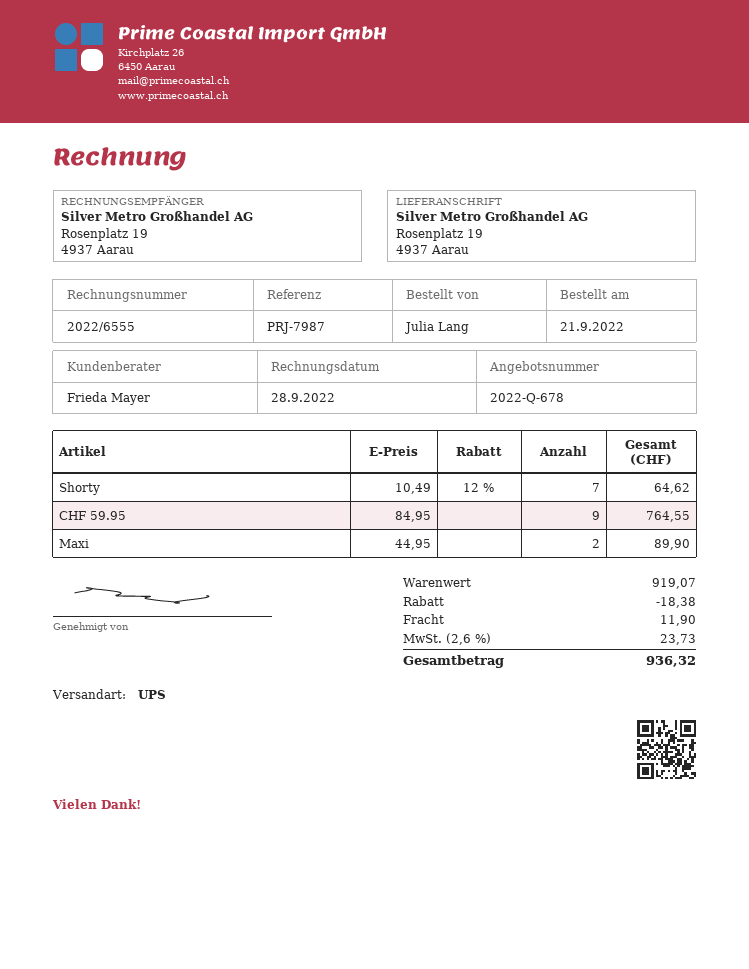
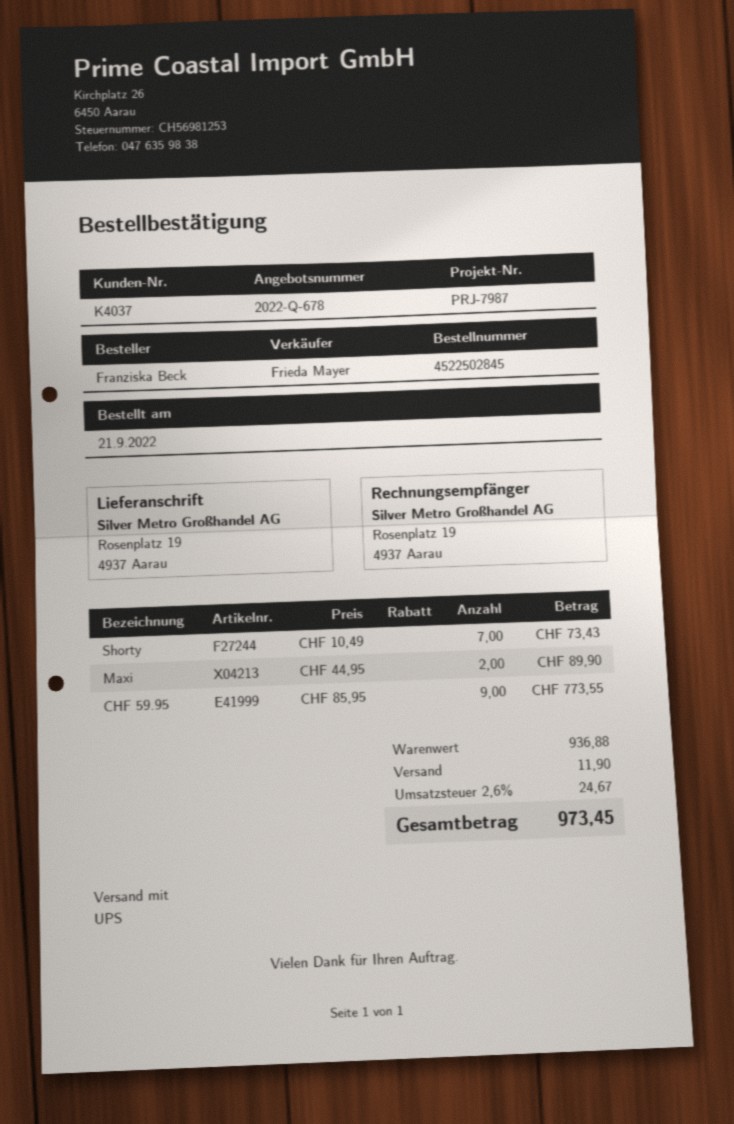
ordered by: Julia Lang -> Franziska Beck
Shorty: 7 x 10.49 - 12% = 64.62 -> 7 x 10.49 = 73.43
CHF 59.95: 9 x 84.95 = 764.55 -> 9 x 85.95 = 773.55
subtotal: 919.07 -> 936.88
discount: 18.38 -> none
tax: 2.6% = 23.73 -> 2.6% = 24.67
total: 936.32 -> 973.45

